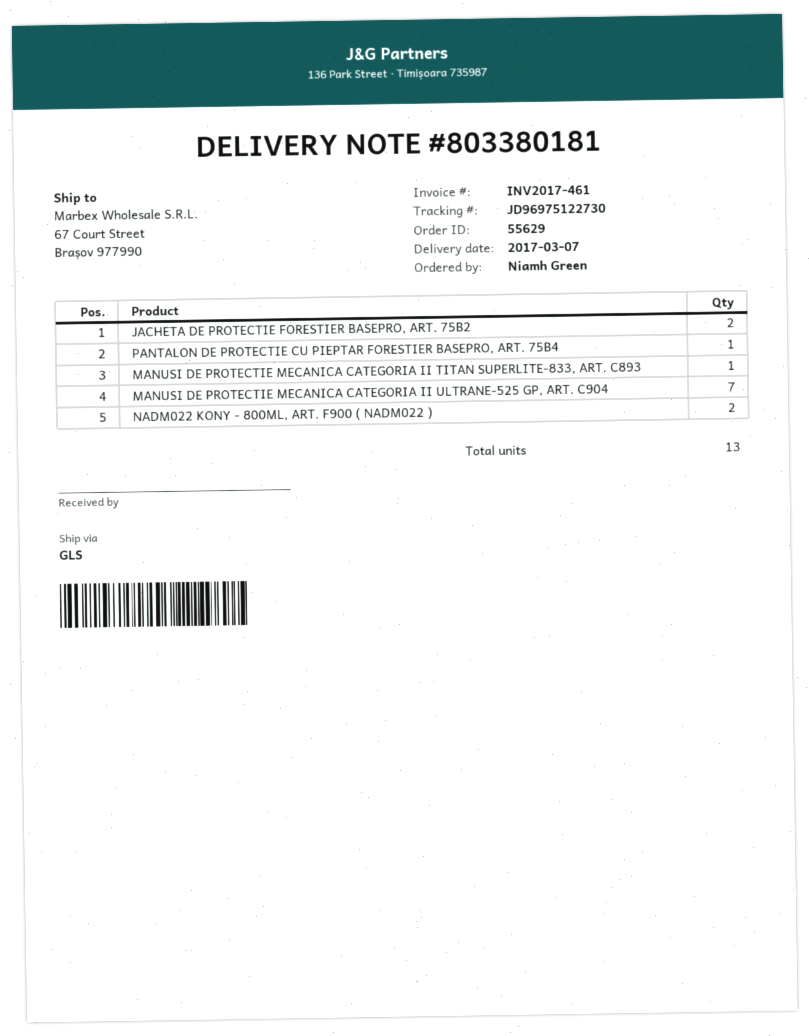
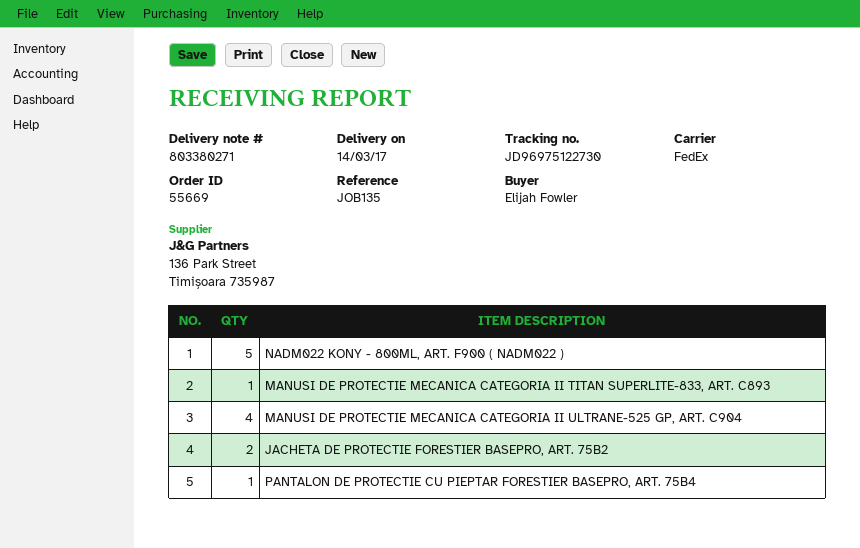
order number: 55629 -> 55669
delivery note number: 803380181 -> 803380271
delivery date: 2017-03-07 -> 2017-03-14
ordered by: Niamh Green -> Elijah Fowler
shipping method: GLS -> FedEx
MANUSI DE PROTECTIE MECANICA CATEGORIA II ULTRANE-525 GP, ART. C904: 7 -> 4
NADM022 KONY - 800ML, ART. F900 ( NADM022 ): 2 -> 5

